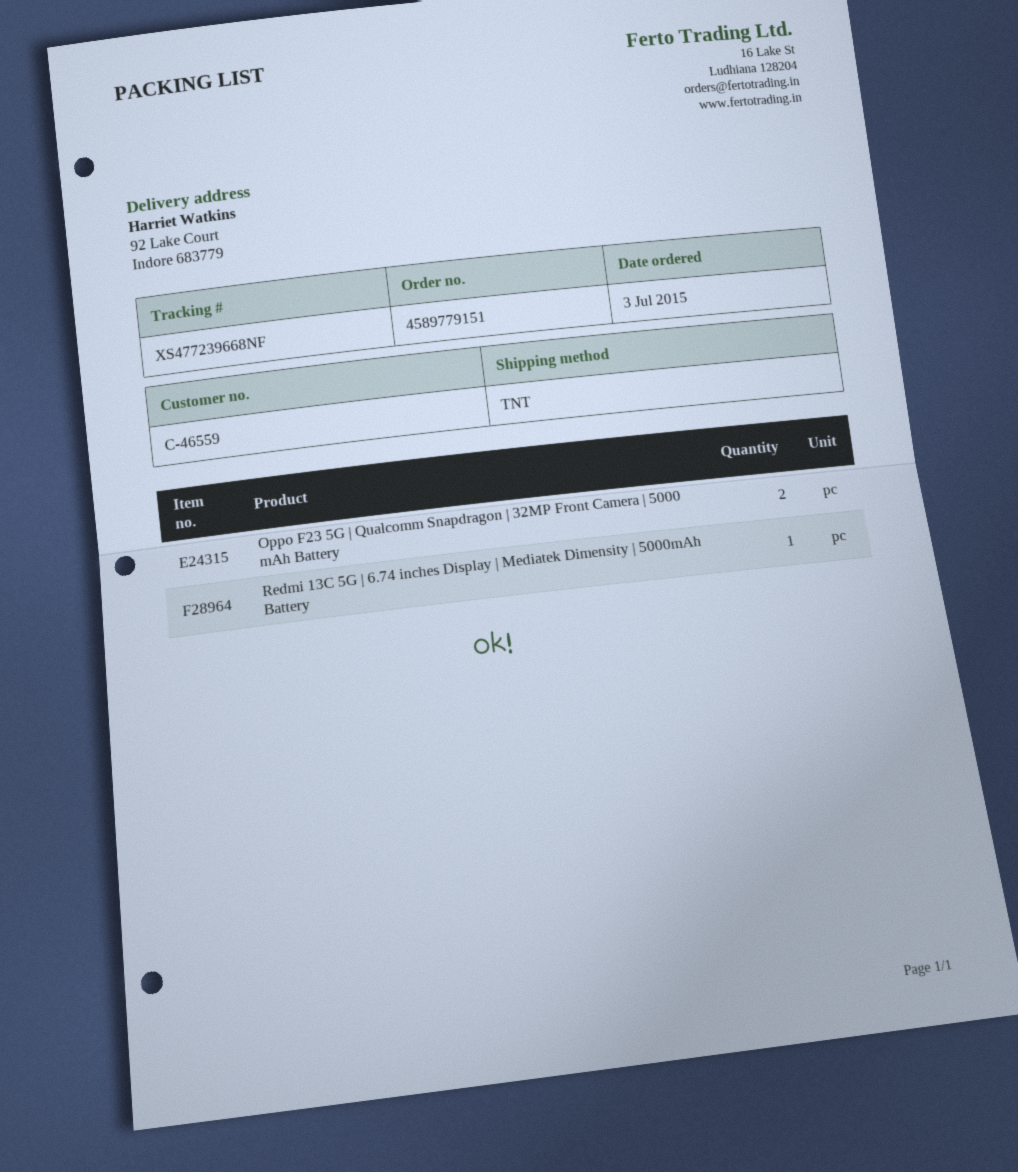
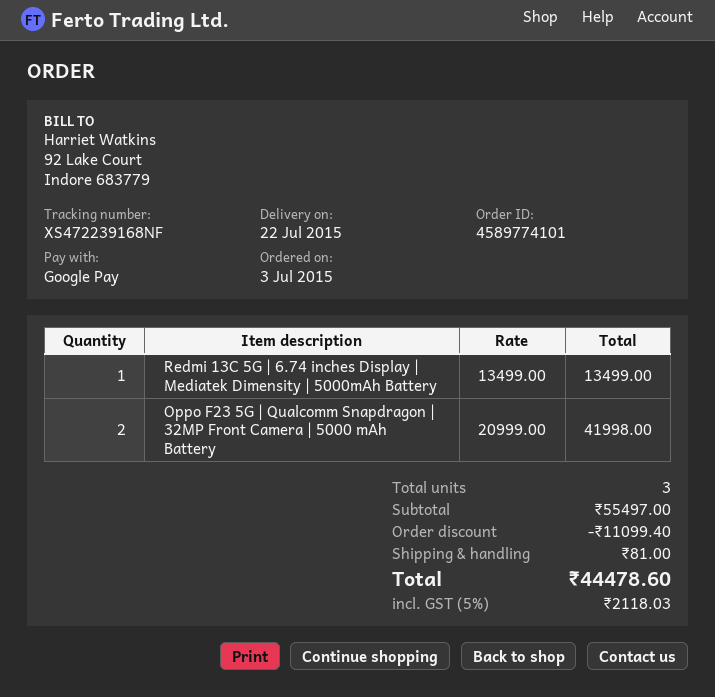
order number: 4589779151 -> 4589774101
tracking number: XS477239668NF -> XS472239168NF

